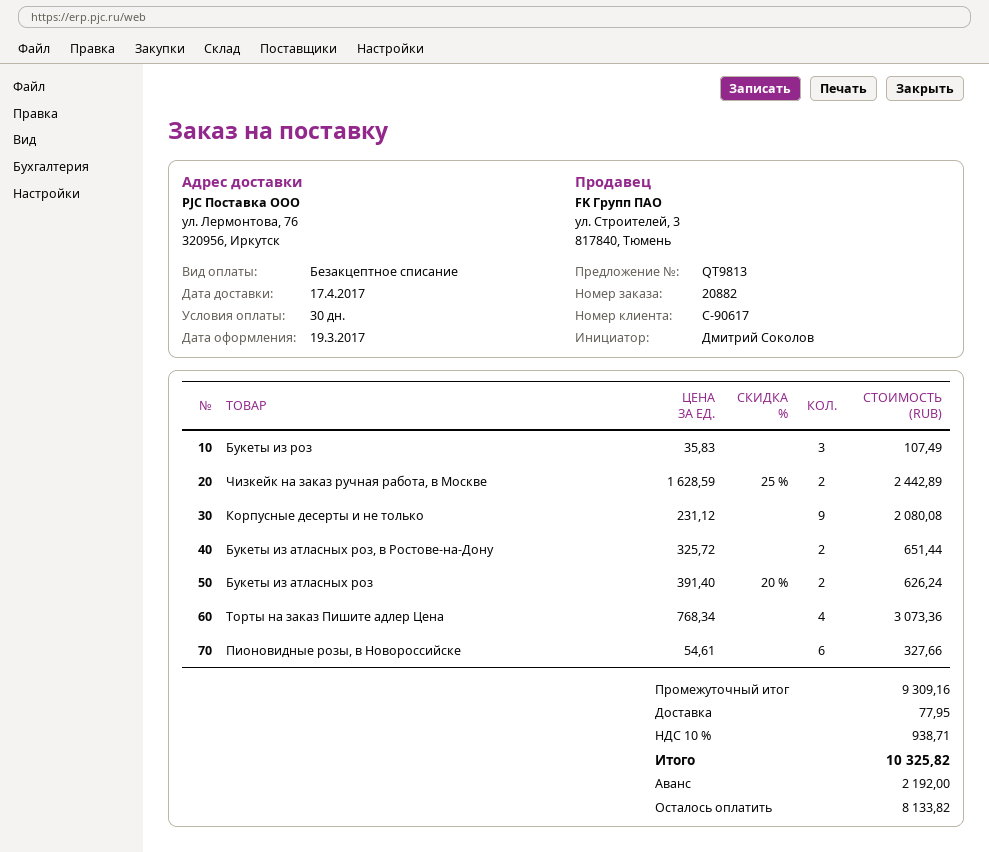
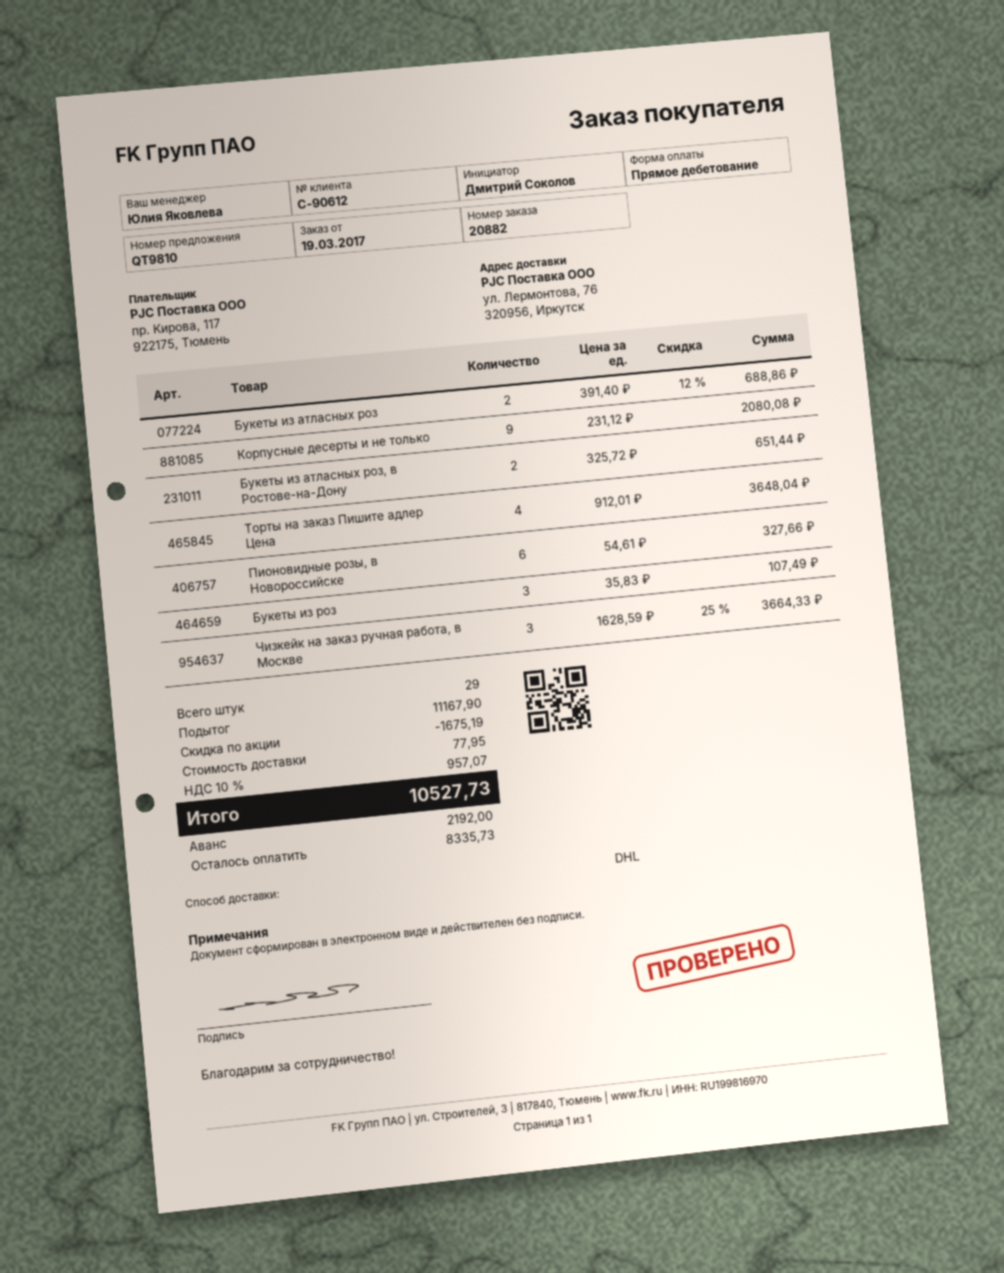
quote number: QT9813 -> QT9810
customer number: C-90617 -> C-90612
Чизкейк на заказ ручная работа, в Москве: 2 x 1628.59 - 25% = 2442.89 -> 3 x 1628.59 - 25% = 3664.33
Букеты из атласных роз: 2 x 391.40 - 20% = 626.24 -> 2 x 391.40 - 12% = 688.86
Торты на заказ Пишите адлер Цена: 4 x 768.34 = 3073.36 -> 4 x 912.01 = 3648.04
subtotal: 9309.16 -> 11167.90
discount: none -> 1675.19
tax: 10% = 938.71 -> 10% = 957.07
total: 10325.82 -> 10527.73
balance: 8133.82 -> 8335.73

